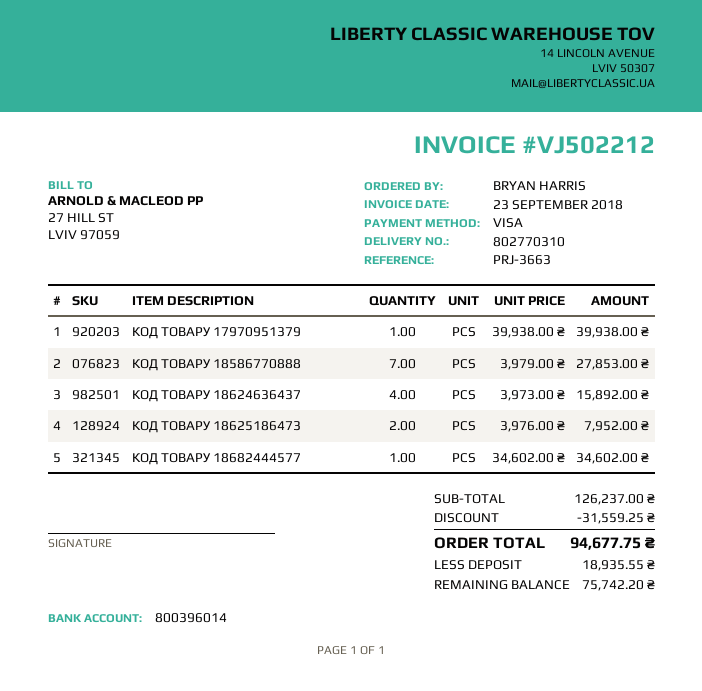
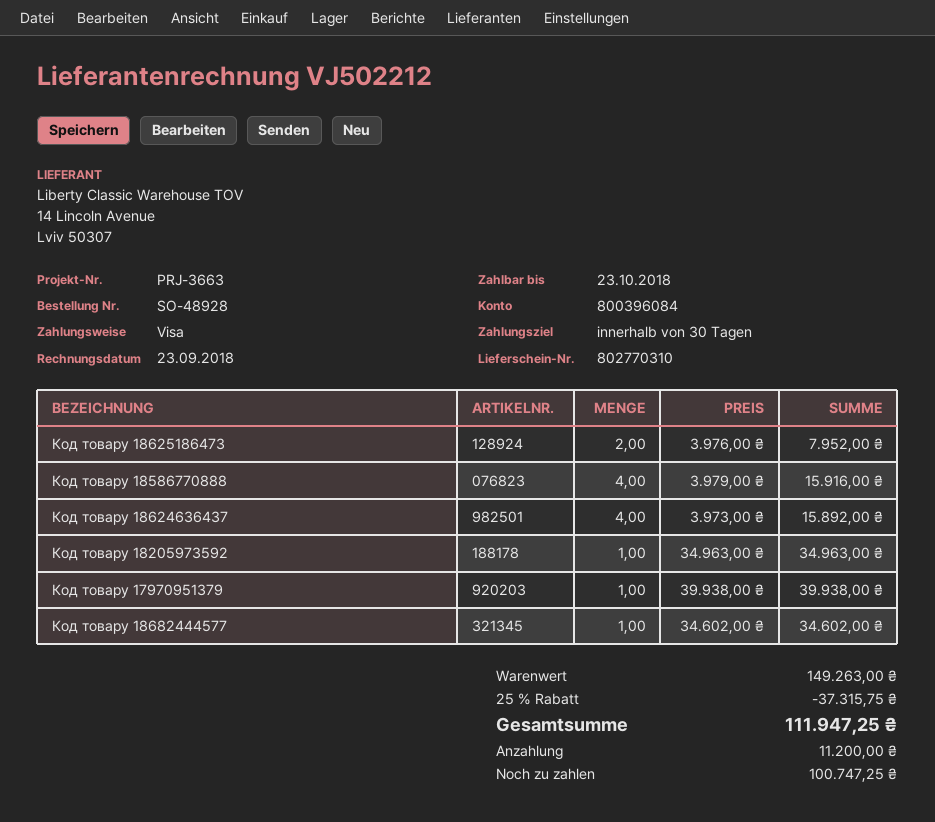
bank account: 800396014 -> 800396084
КОД ТОВАРУ 18586770888: 7 x 3979.00 = 27853.00 -> 4 x 3979.00 = 15916.00
Код товару 18205973592: none -> 1 x 34963.00 = 34963.00
subtotal: 126237.00 -> 149263.00
discount: 31559.25 -> 37315.75
total: 94677.75 -> 111947.25
deposit: 18935.55 -> 11200.00
balance: 75742.20 -> 100747.25

